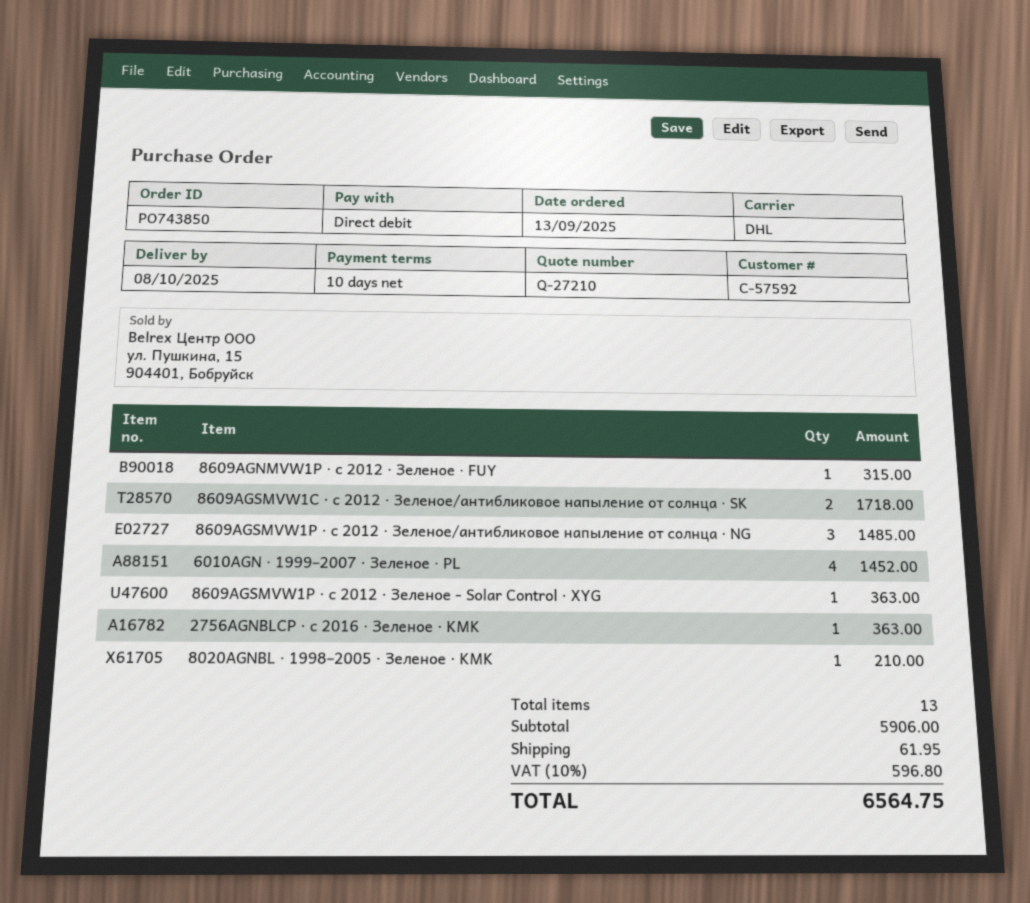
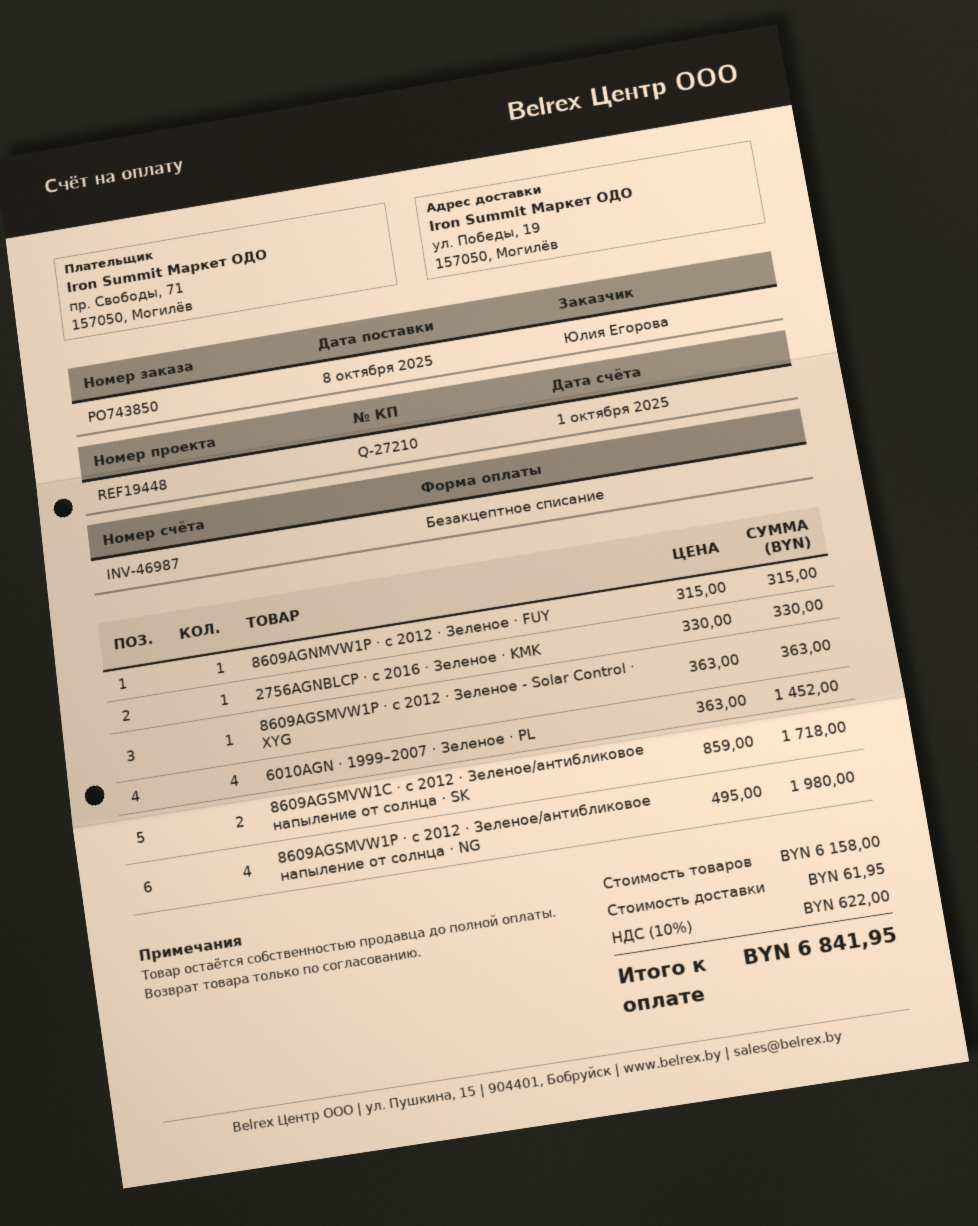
8609AGSMVW1P · с 2012 · Зеленое/антибликовое напыление от солнца · NG: 3 for 1485.00 -> 4 for 1980.00
2756AGNBLCP · с 2016 · Зеленое · KMK: 1 for 363.00 -> 1 for 330.00
8020AGNBL · 1998–2005 · Зеленое · KMK: 1 for 210.00 -> none
subtotal: 5906.00 -> 6158.00
tax: 10% = 596.80 -> 10% = 622.00
total: 6564.75 -> 6841.95

